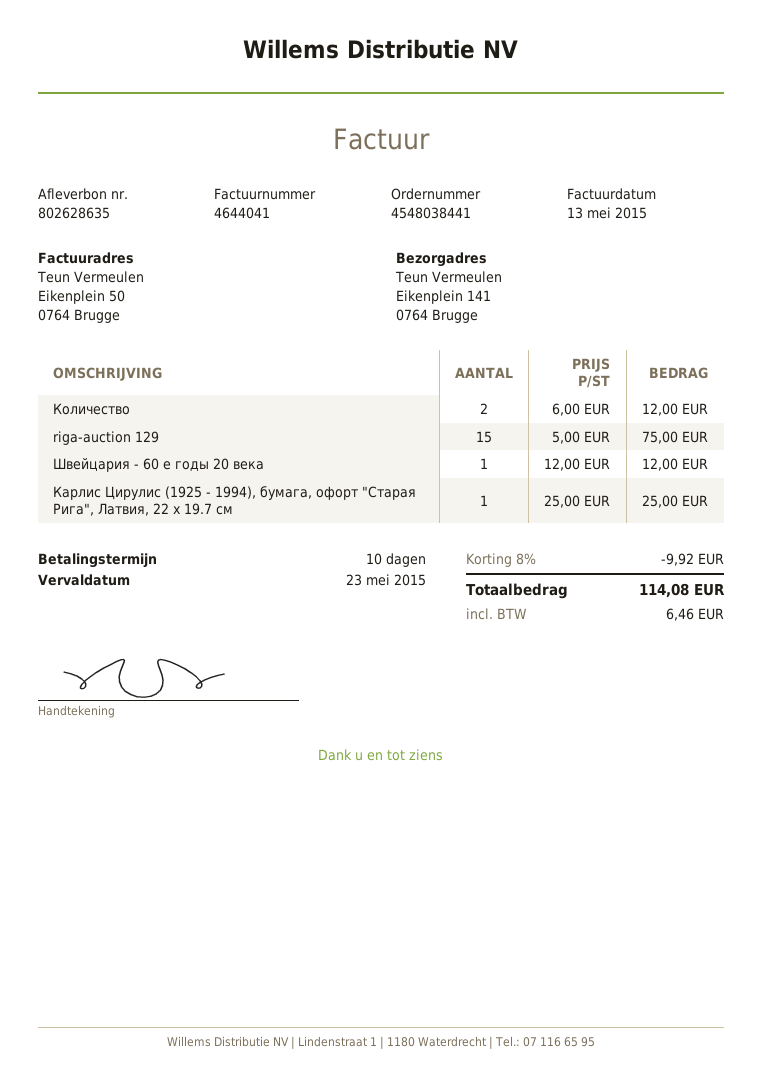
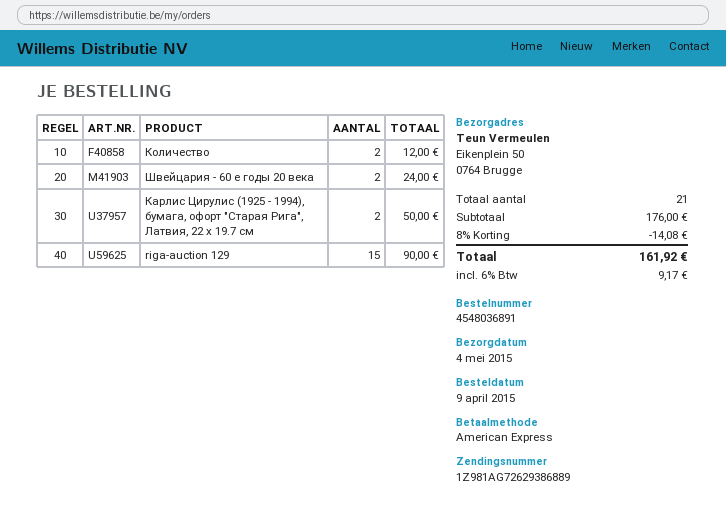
order number: 4548038441 -> 4548036891
ship to: Eikenplein 141, 0764 Brugge -> Eikenplein 50, 0764 Brugge
riga-auction 129: 15 for 75.00 -> 15 for 90.00
Швейцария - 60 е годы 20 века: 1 for 12.00 -> 2 for 24.00
Карлис Цирулис (1925 - 1994), бумага, офорт "Старая Рига", Латвия, 22 x 19.7 см: 1 for 25.00 -> 2 for 50.00
discount: 8% = 9.92 -> 8% = 14.08
tax: 6.46 -> 9.17
total: 114.08 -> 161.92

